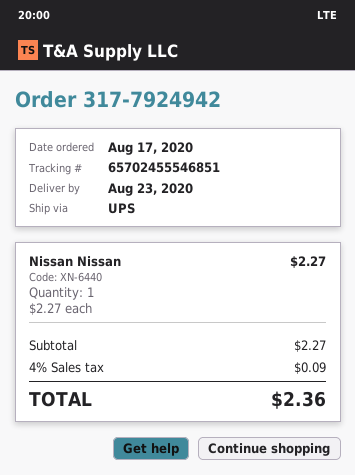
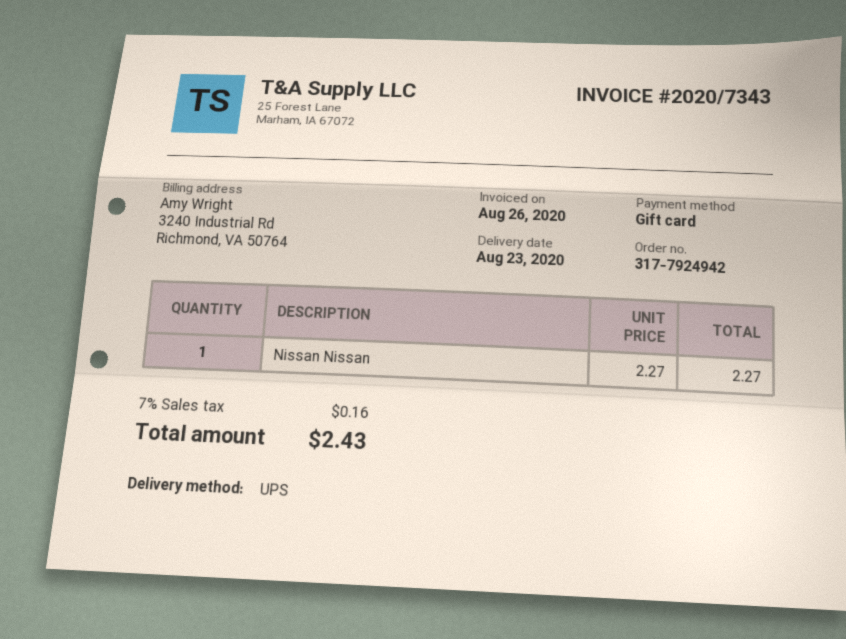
tax: 4% = 0.09 -> 7% = 0.16
total: 2.36 -> 2.43

